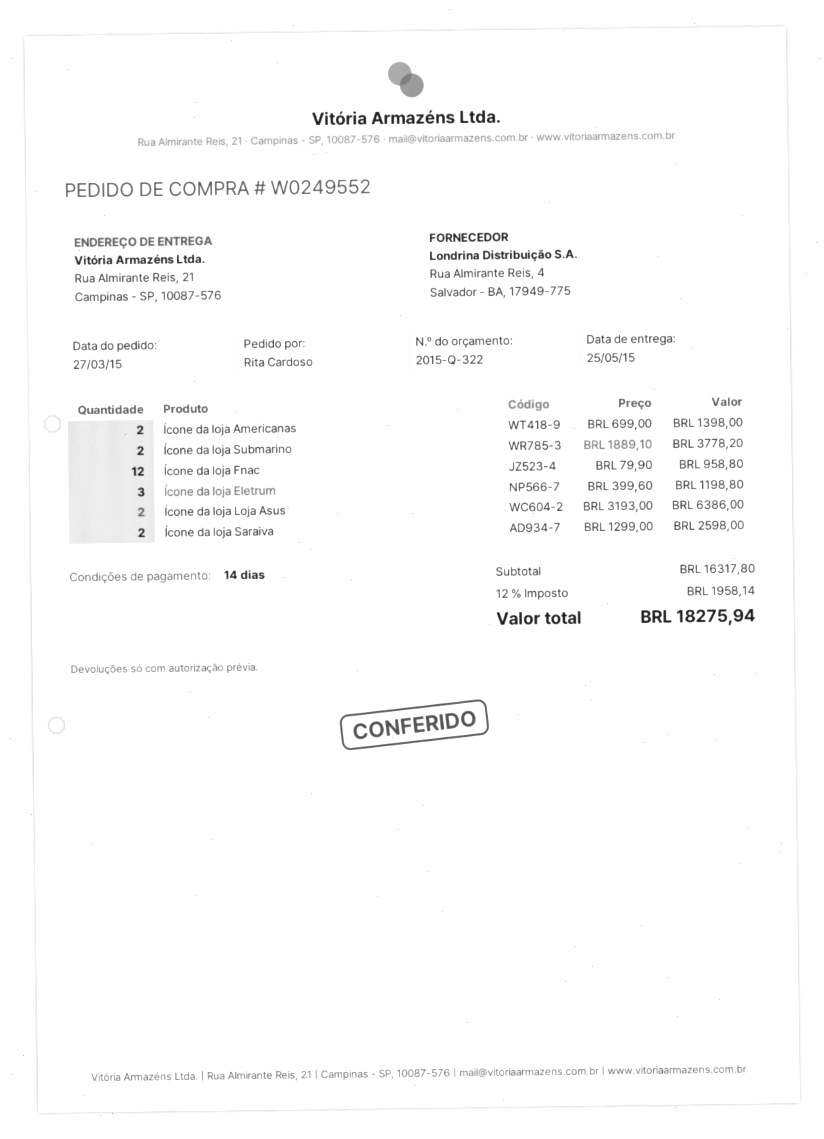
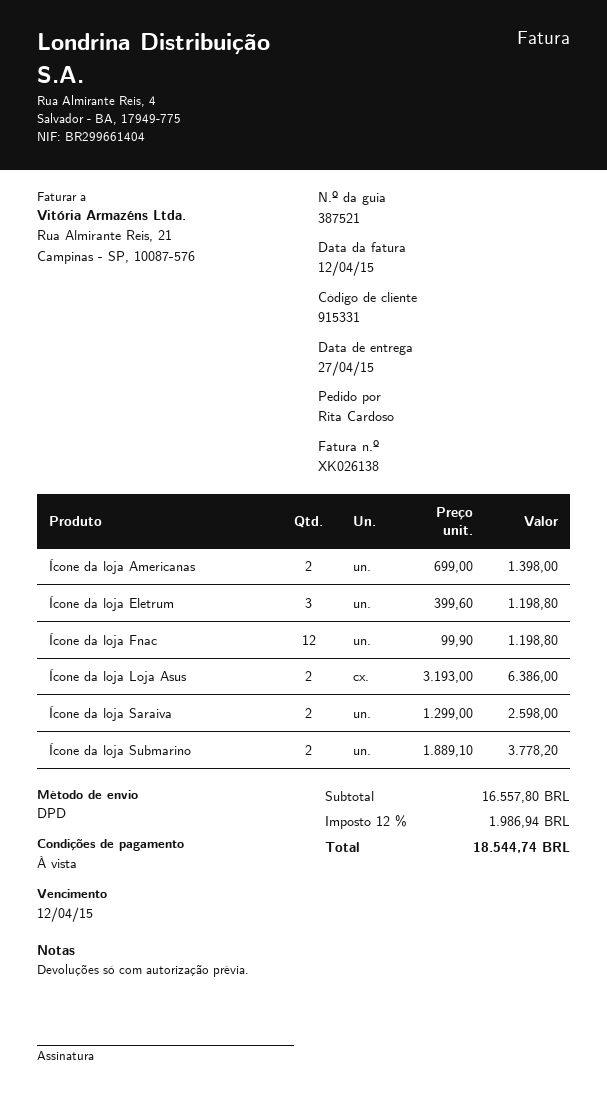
delivery date: 2015-05-25 -> 2015-04-27
payment terms: 14 days -> on receipt
Ícone da loja Fnac: 12 x 79.90 = 958.80 -> 12 x 99.90 = 1198.80
subtotal: 16317.80 -> 16557.80
tax: 12% = 1958.14 -> 12% = 1986.94
total: 18275.94 -> 18544.74

